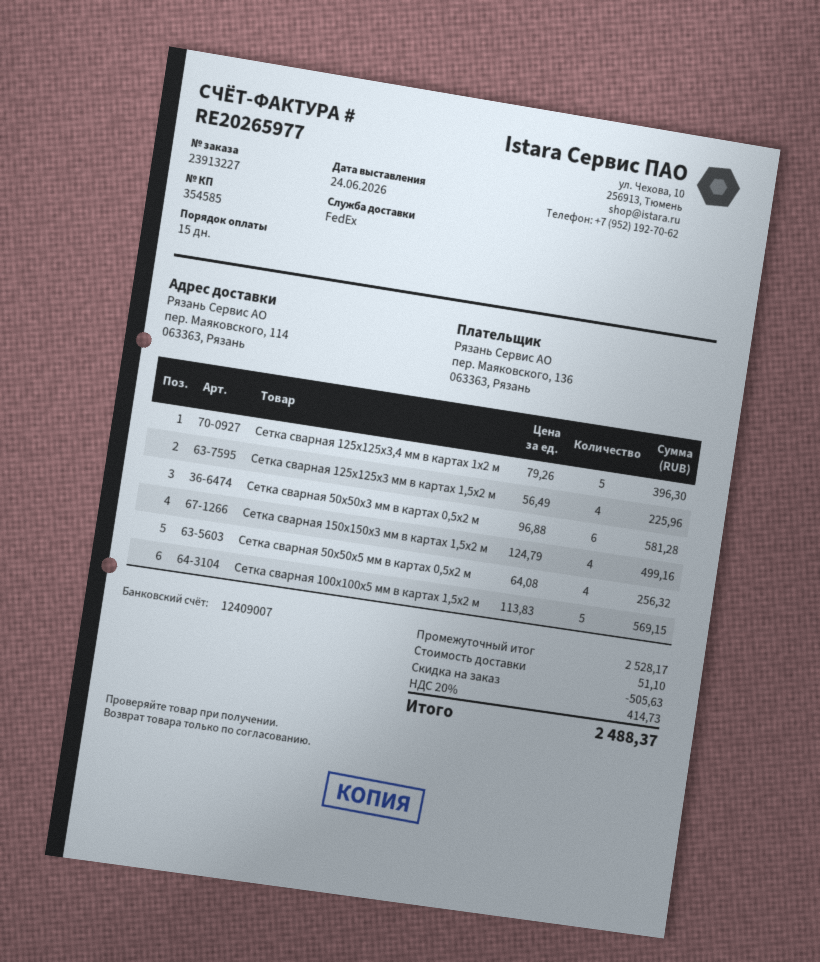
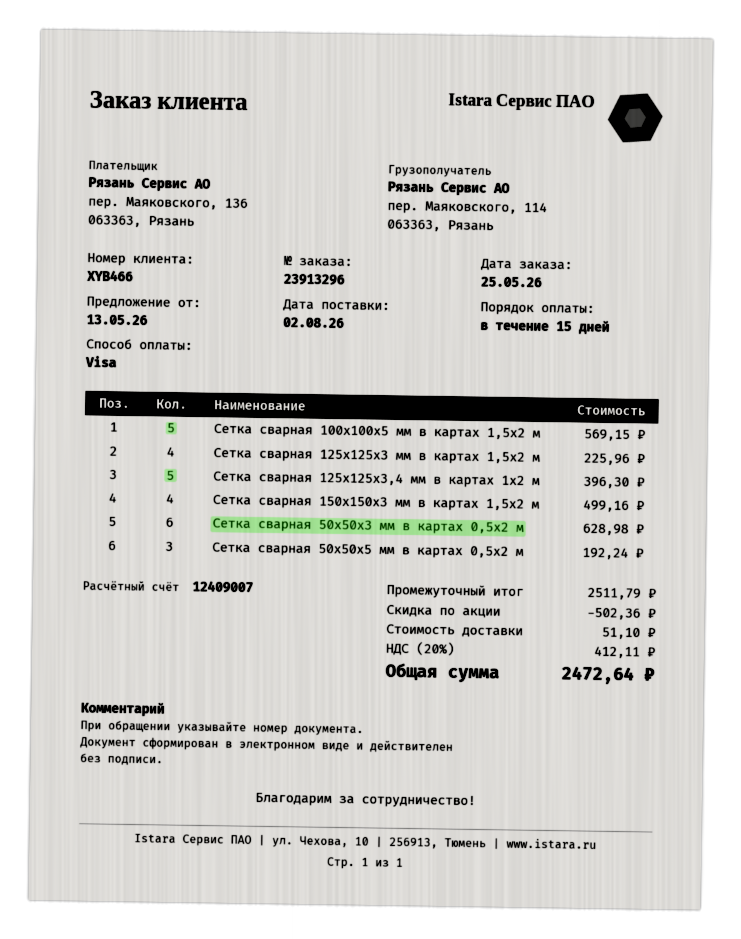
order number: 23913227 -> 23913296
Сетка сварная 50х50х3 мм в картах 0,5х2 м: 6 for 581.28 -> 6 for 628.98
Сетка сварная 50х50х5 мм в картах 0,5х2 м: 4 for 256.32 -> 3 for 192.24
subtotal: 2528.17 -> 2511.79
discount: 505.63 -> 502.36
tax: 20% = 414.73 -> 20% = 412.11
total: 2488.37 -> 2472.64

